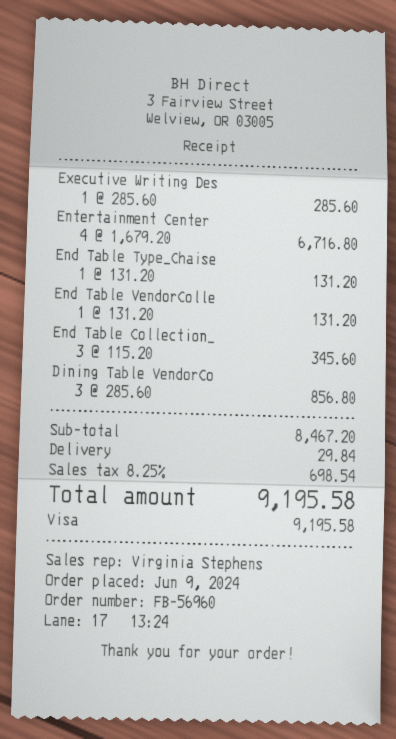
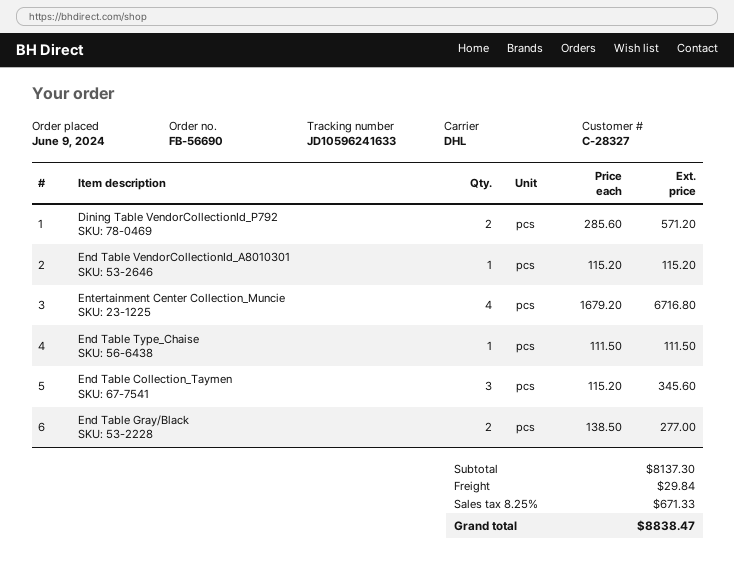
order number: FB-56960 -> FB-56690
Executive Writing Des: 1 x 285.60 = 285.60 -> none
End Table Type_Chaise: 1 x 131.20 = 131.20 -> 1 x 111.50 = 111.50
End Table VendorColle: 1 x 131.20 = 131.20 -> 1 x 115.20 = 115.20
Dining Table VendorCo: 3 x 285.60 = 856.80 -> 2 x 285.60 = 571.20
End Table Gray/Black: none -> 2 x 138.50 = 277.00
subtotal: 8467.20 -> 8137.30
tax: 8.25% = 698.54 -> 8.25% = 671.33
total: 9195.58 -> 8838.47

